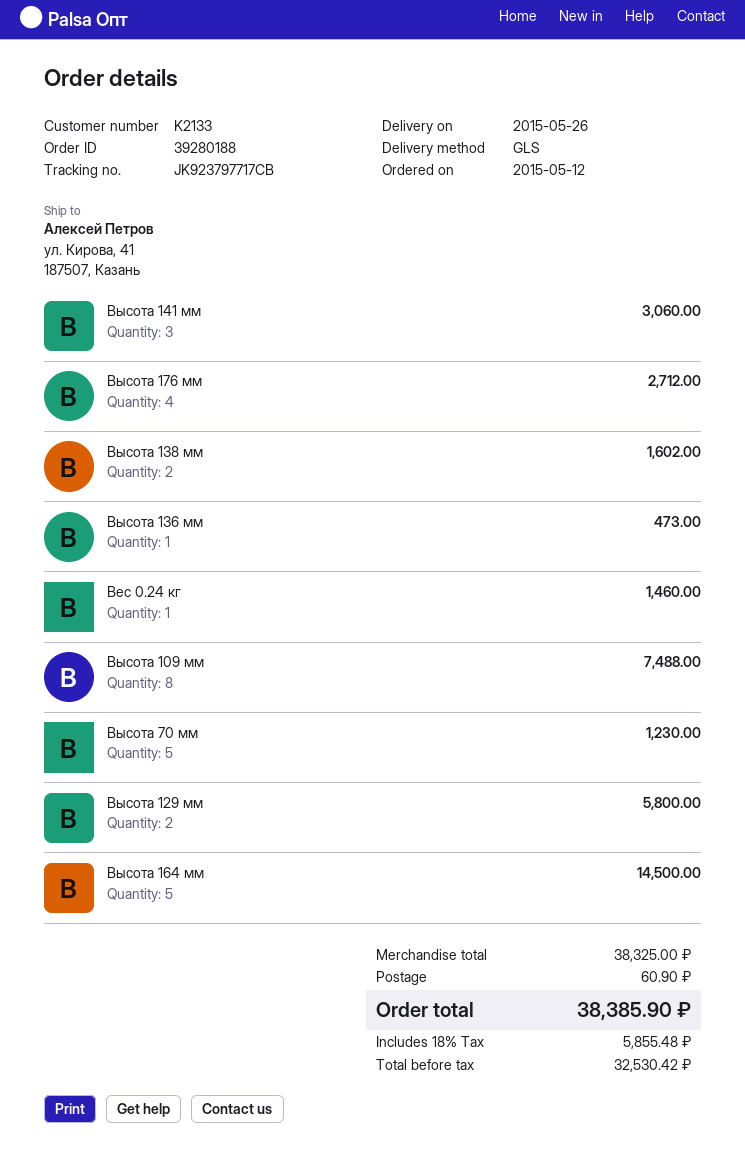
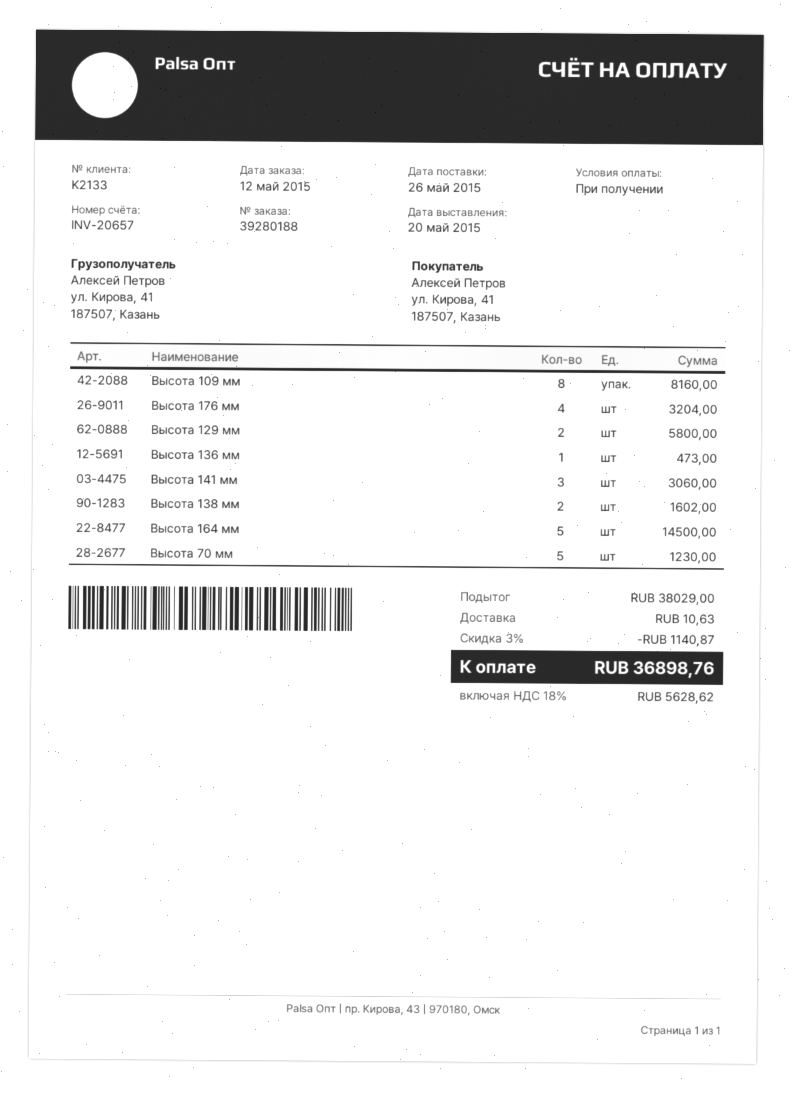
Высота 176 мм: 4 for 2712.00 -> 4 for 3204.00
Вес 0.24 кг: 1 for 1460.00 -> none
Высота 109 мм: 8 for 7488.00 -> 8 for 8160.00
subtotal: 38325.00 -> 38029.00
discount: none -> 3% = 1140.87
shipping: 60.90 -> 10.63
tax: 18% = 5855.48 -> 18% = 5628.62
total: 38385.90 -> 36898.76

